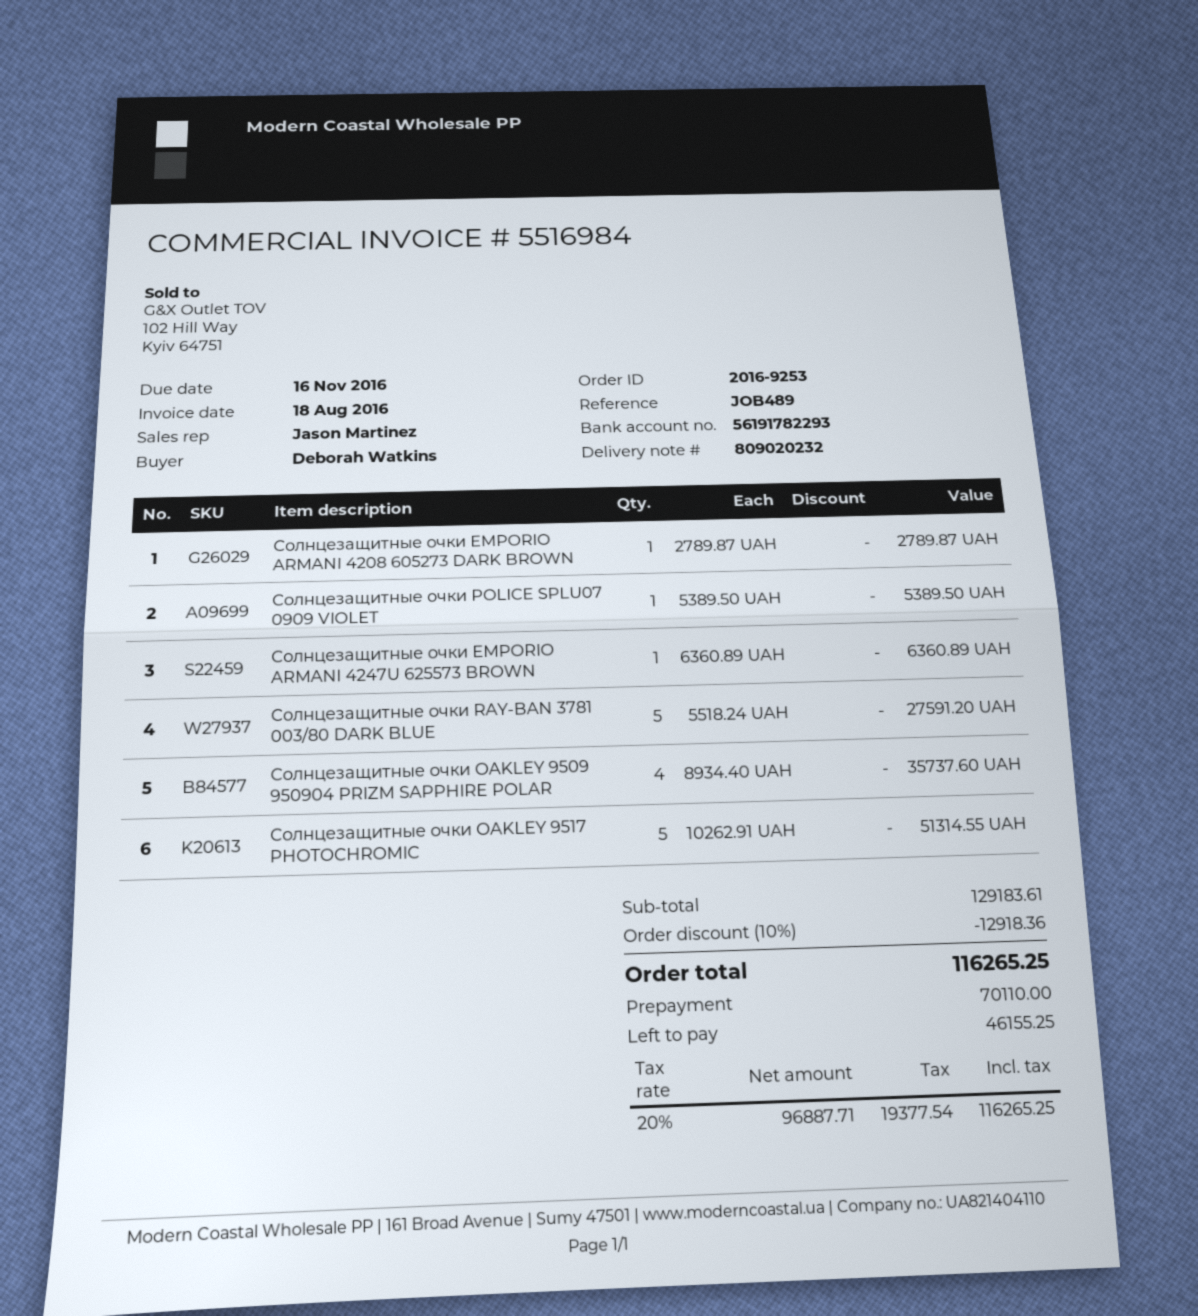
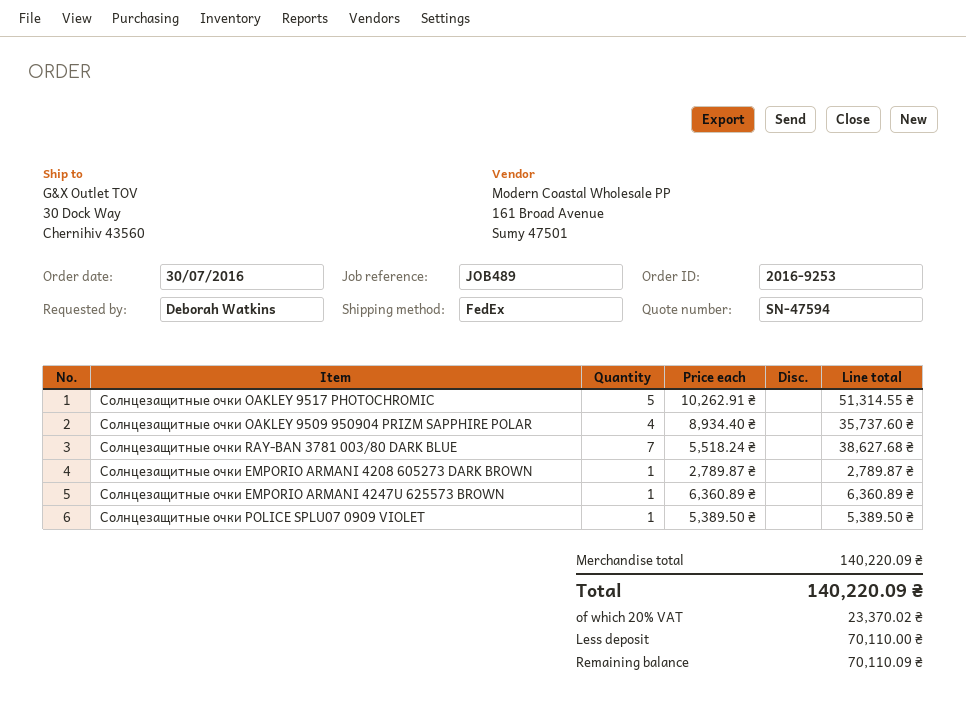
Солнцезащитные очки RAY-BAN 3781 003/80 DARK BLUE: 5 x 5518.24 = 27591.20 -> 7 x 5518.24 = 38627.68
subtotal: 129183.61 -> 140220.09
discount: 10% = 12918.36 -> none
tax: 20% = 19377.54 -> 20% = 23370.02
total: 116265.25 -> 140220.09
balance: 46155.25 -> 70110.09

